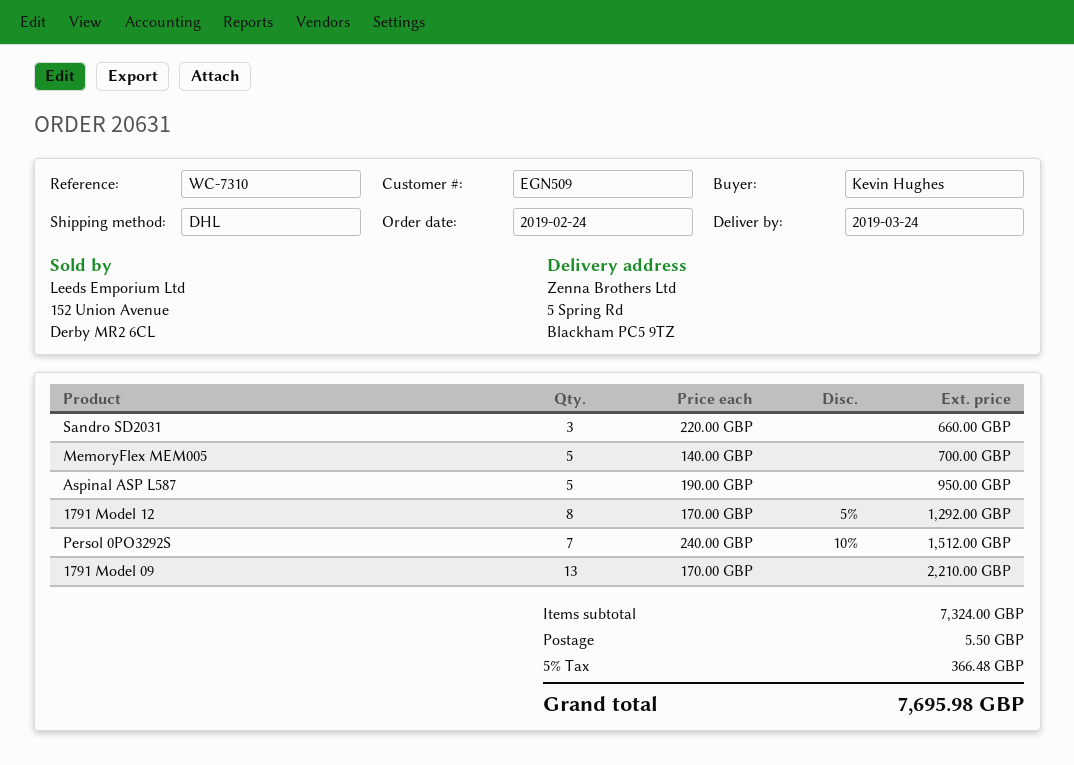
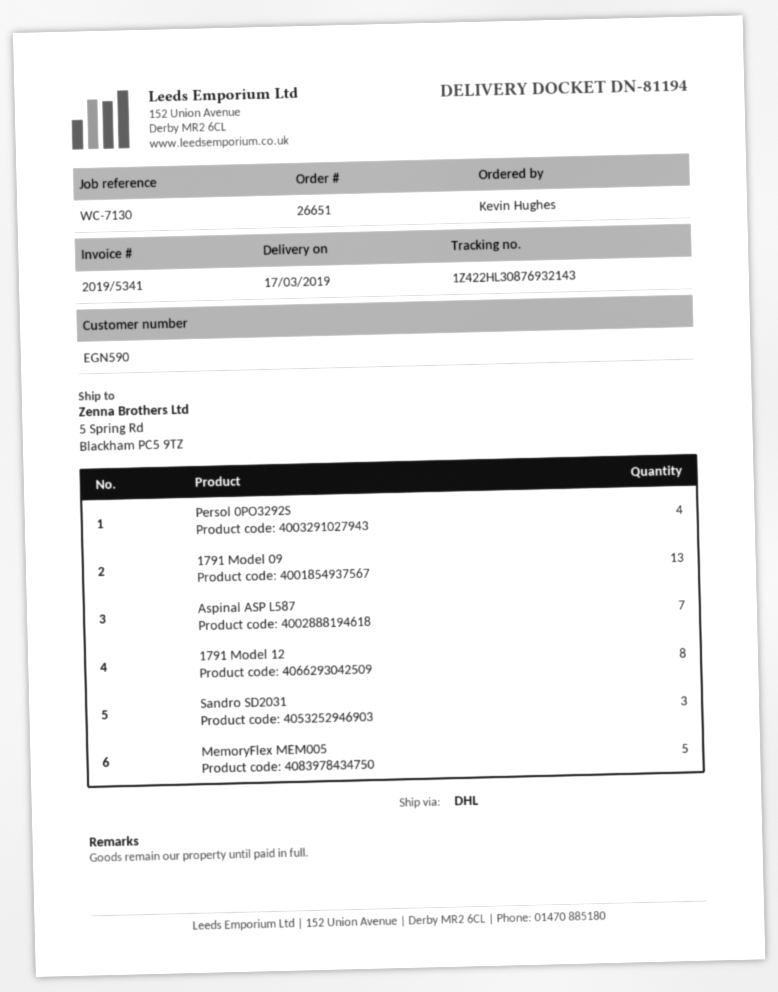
order number: 20631 -> 26651
delivery date: 2019-03-24 -> 2019-03-17
customer number: EGN509 -> EGN590
reference: WC-7310 -> WC-7130
Aspinal ASP L587: 5 -> 7
Persol 0PO3292S: 7 -> 4

